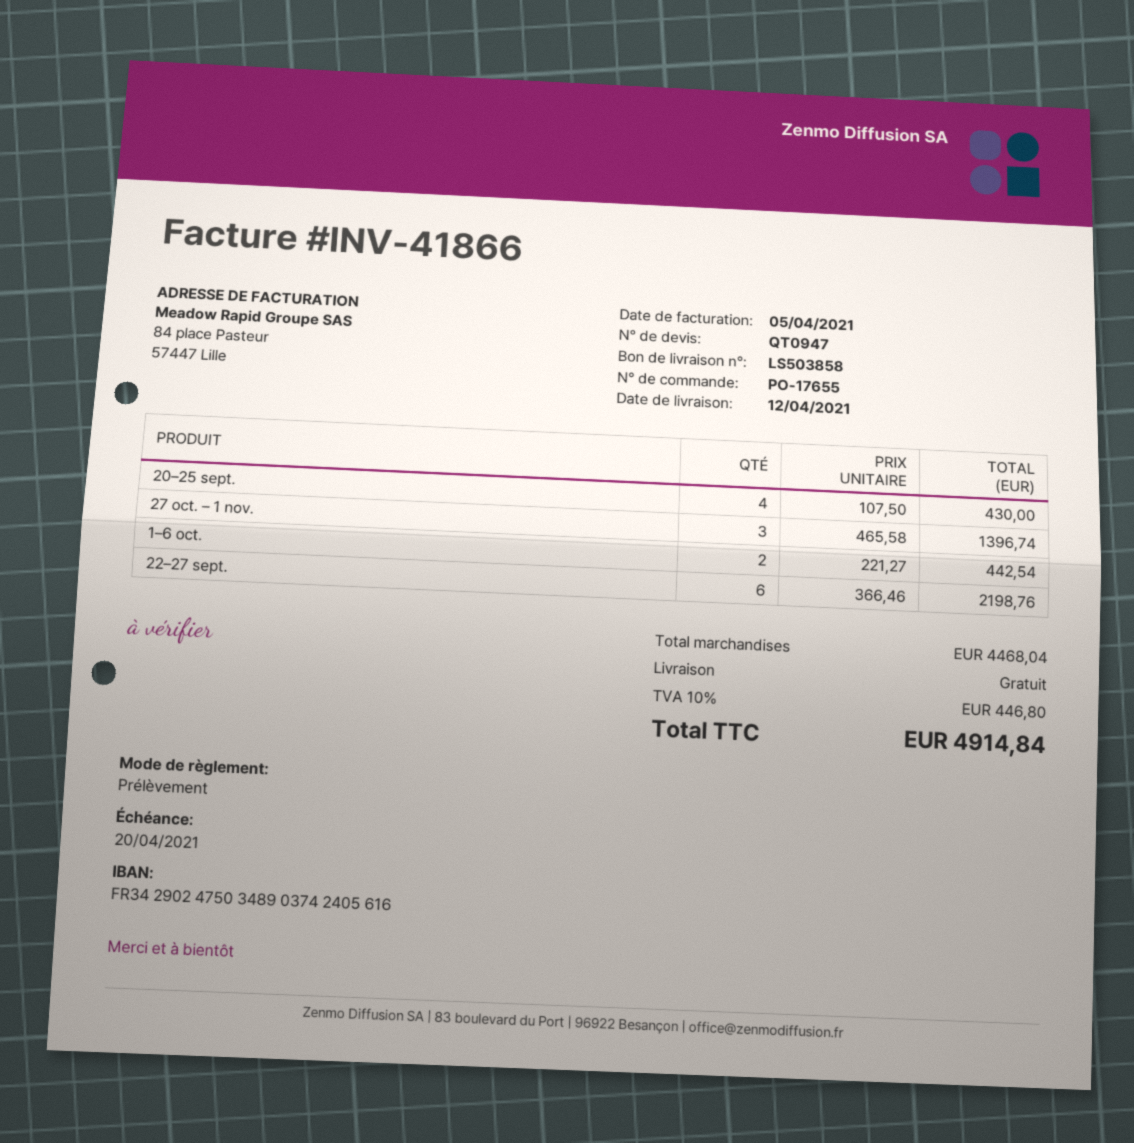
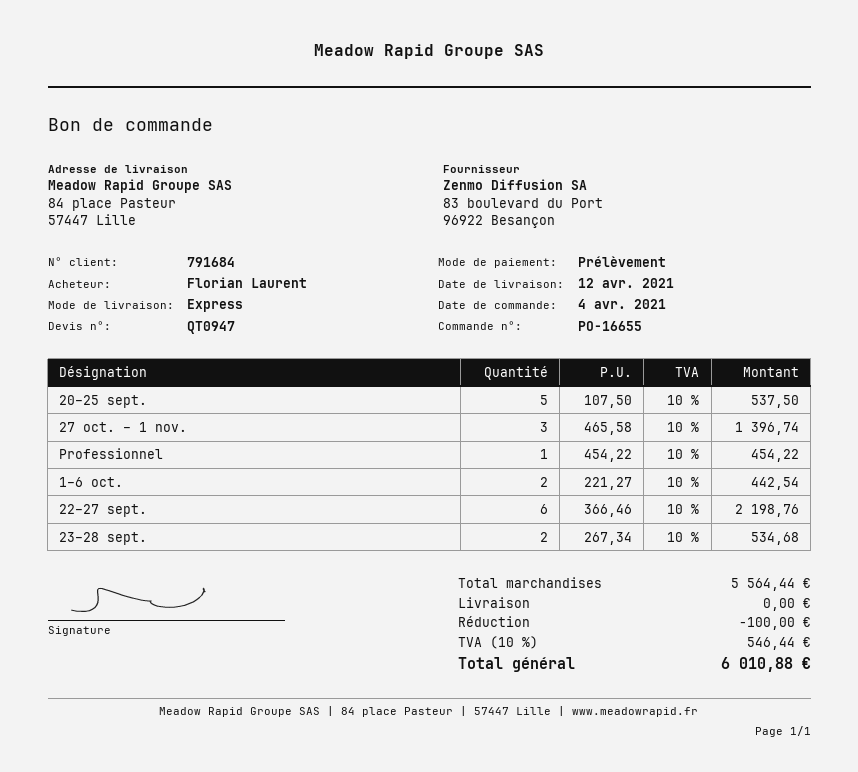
order number: PO-17655 -> PO-16655
20–25 sept.: 4 x 107.50 = 430.00 -> 5 x 107.50 = 537.50
Professionnel: none -> 1 x 454.22 = 454.22
23–28 sept.: none -> 2 x 267.34 = 534.68
subtotal: 4468.04 -> 5564.44
discount: none -> 100.00
tax: 10% = 446.80 -> 10% = 546.44
total: 4914.84 -> 6010.88

